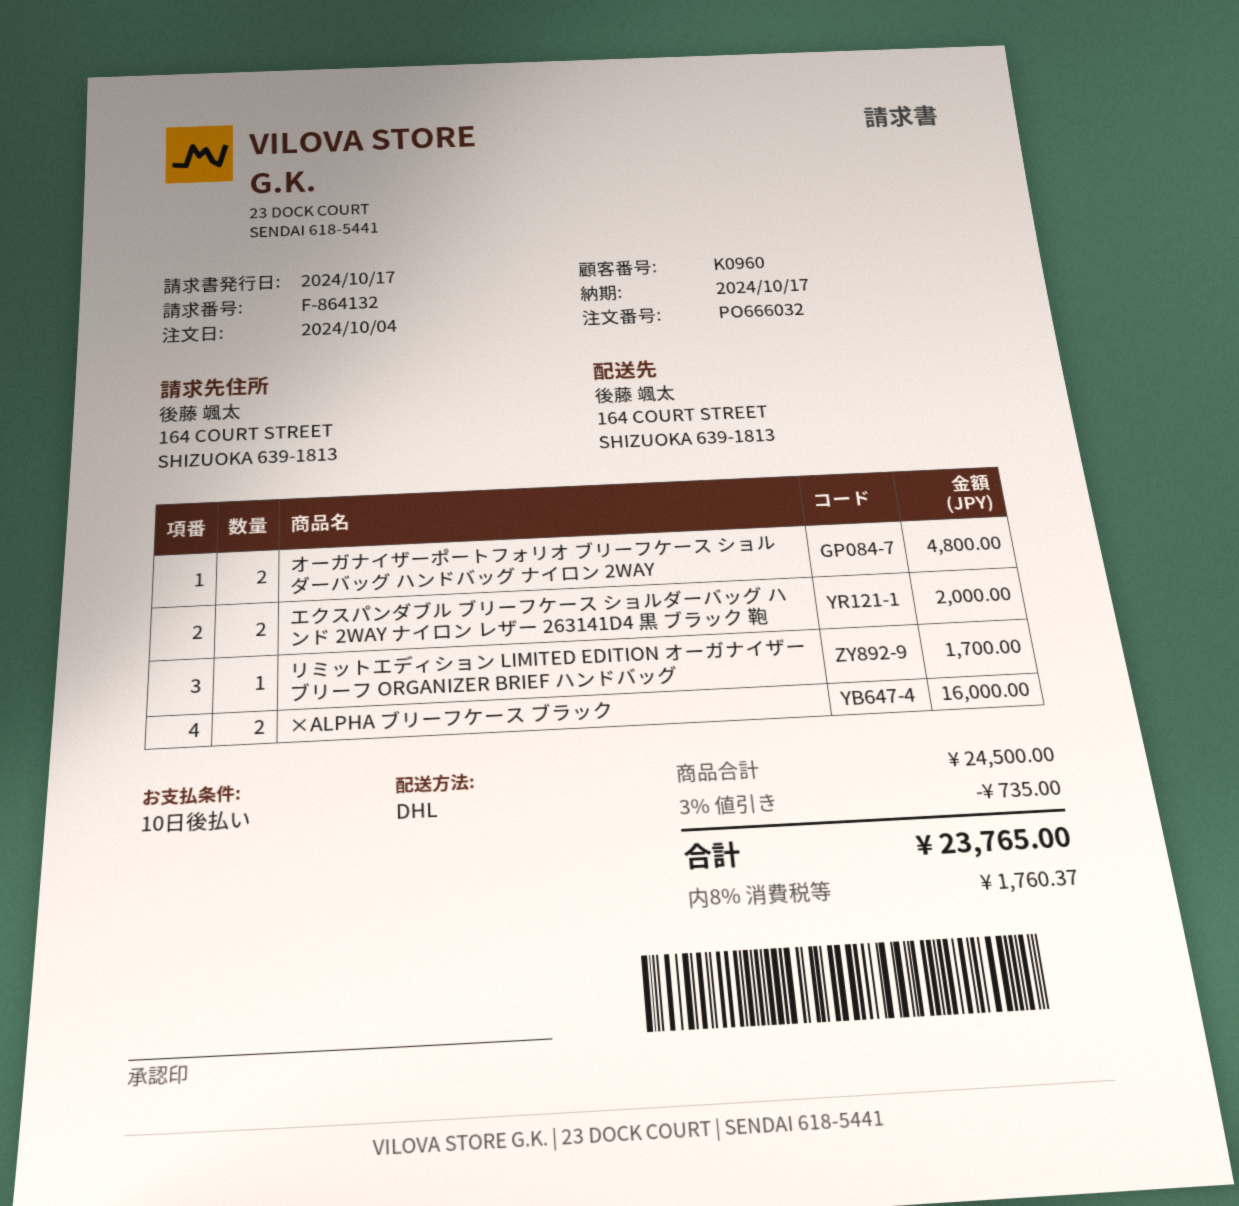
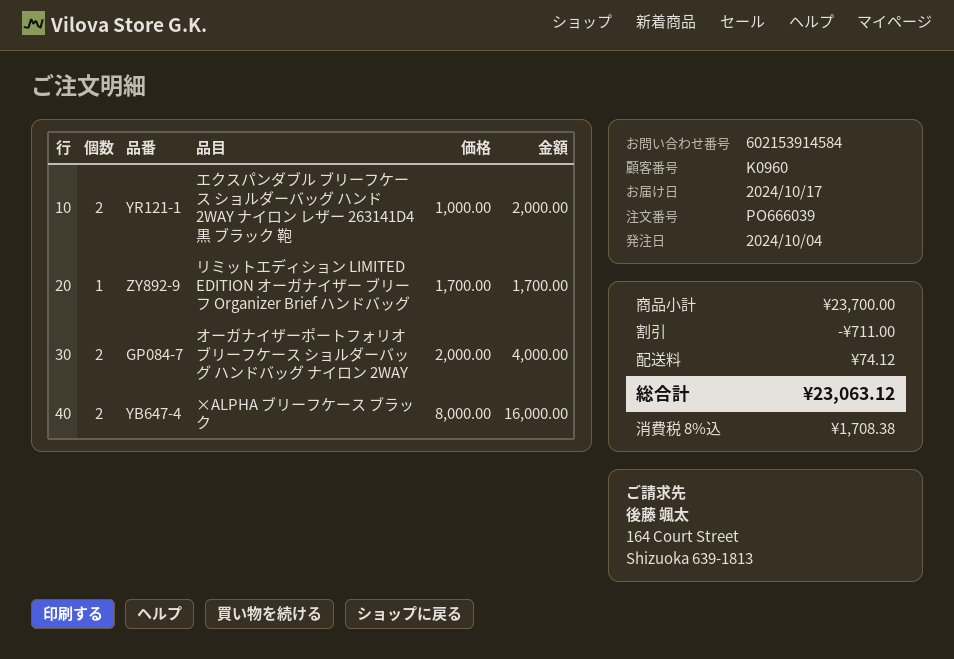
order number: PO666032 -> PO666039
オーガナイザーポートフォリオ ブリーフケース ショルダーバッグ ハンドバッグ ナイロン 2WAY: 2 for 4800.00 -> 2 for 4000.00
subtotal: 24500.00 -> 23700.00
discount: 735.00 -> 711.00
shipping: none -> 74.12
tax: 8% = 1760.37 -> 8% = 1708.38
total: 23765.00 -> 23063.12

